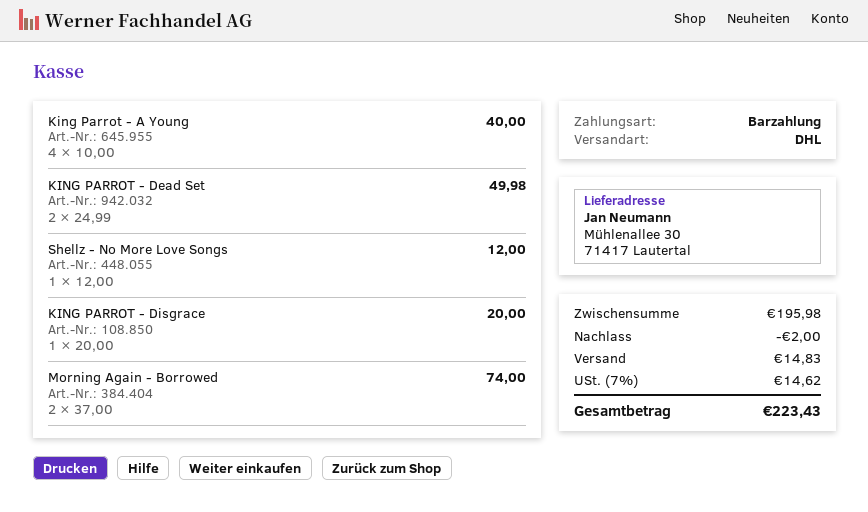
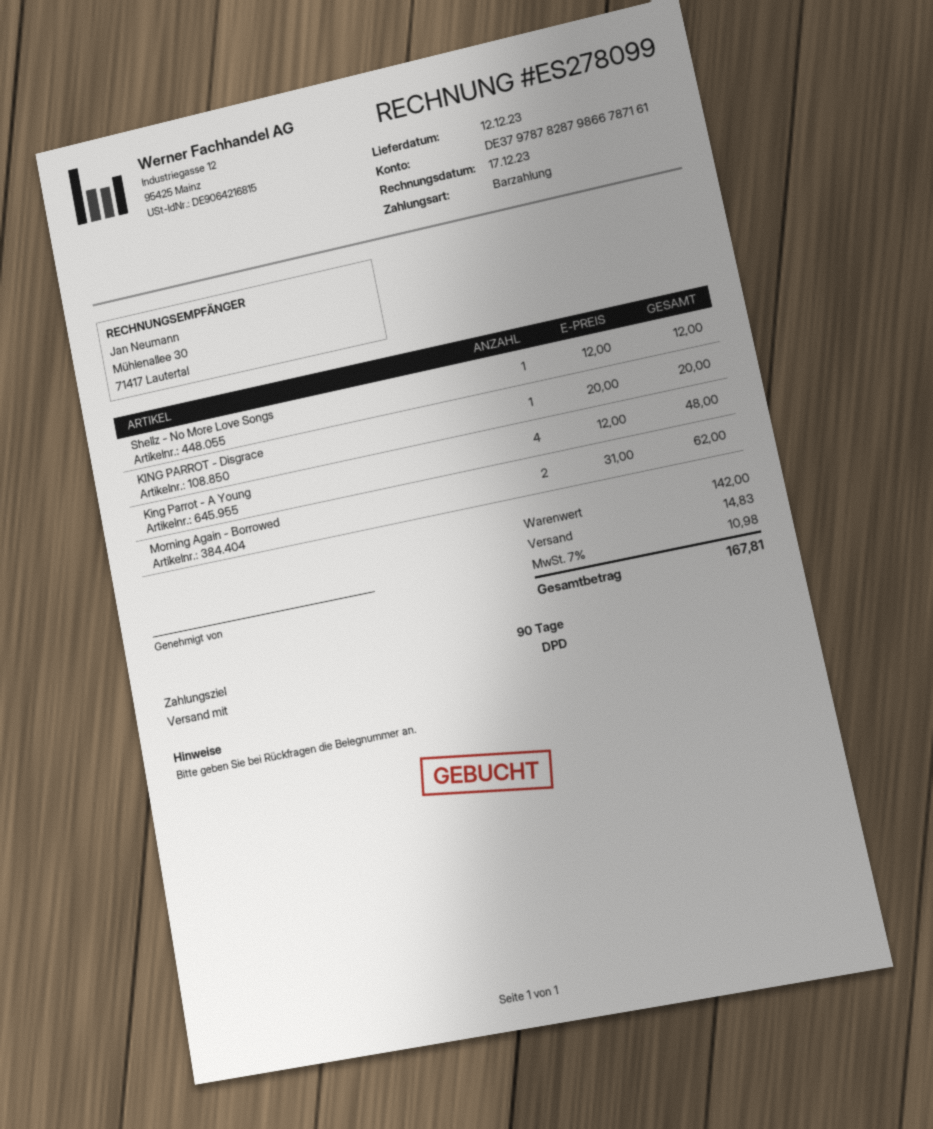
shipping method: DHL -> DPD
King Parrot - A Young: 4 x 10.00 = 40.00 -> 4 x 12.00 = 48.00
KING PARROT - Dead Set: 2 x 24.99 = 49.98 -> none
Morning Again - Borrowed: 2 x 37.00 = 74.00 -> 2 x 31.00 = 62.00
subtotal: 195.98 -> 142.00
discount: 2.00 -> none
tax: 7% = 14.62 -> 7% = 10.98
total: 223.43 -> 167.81

